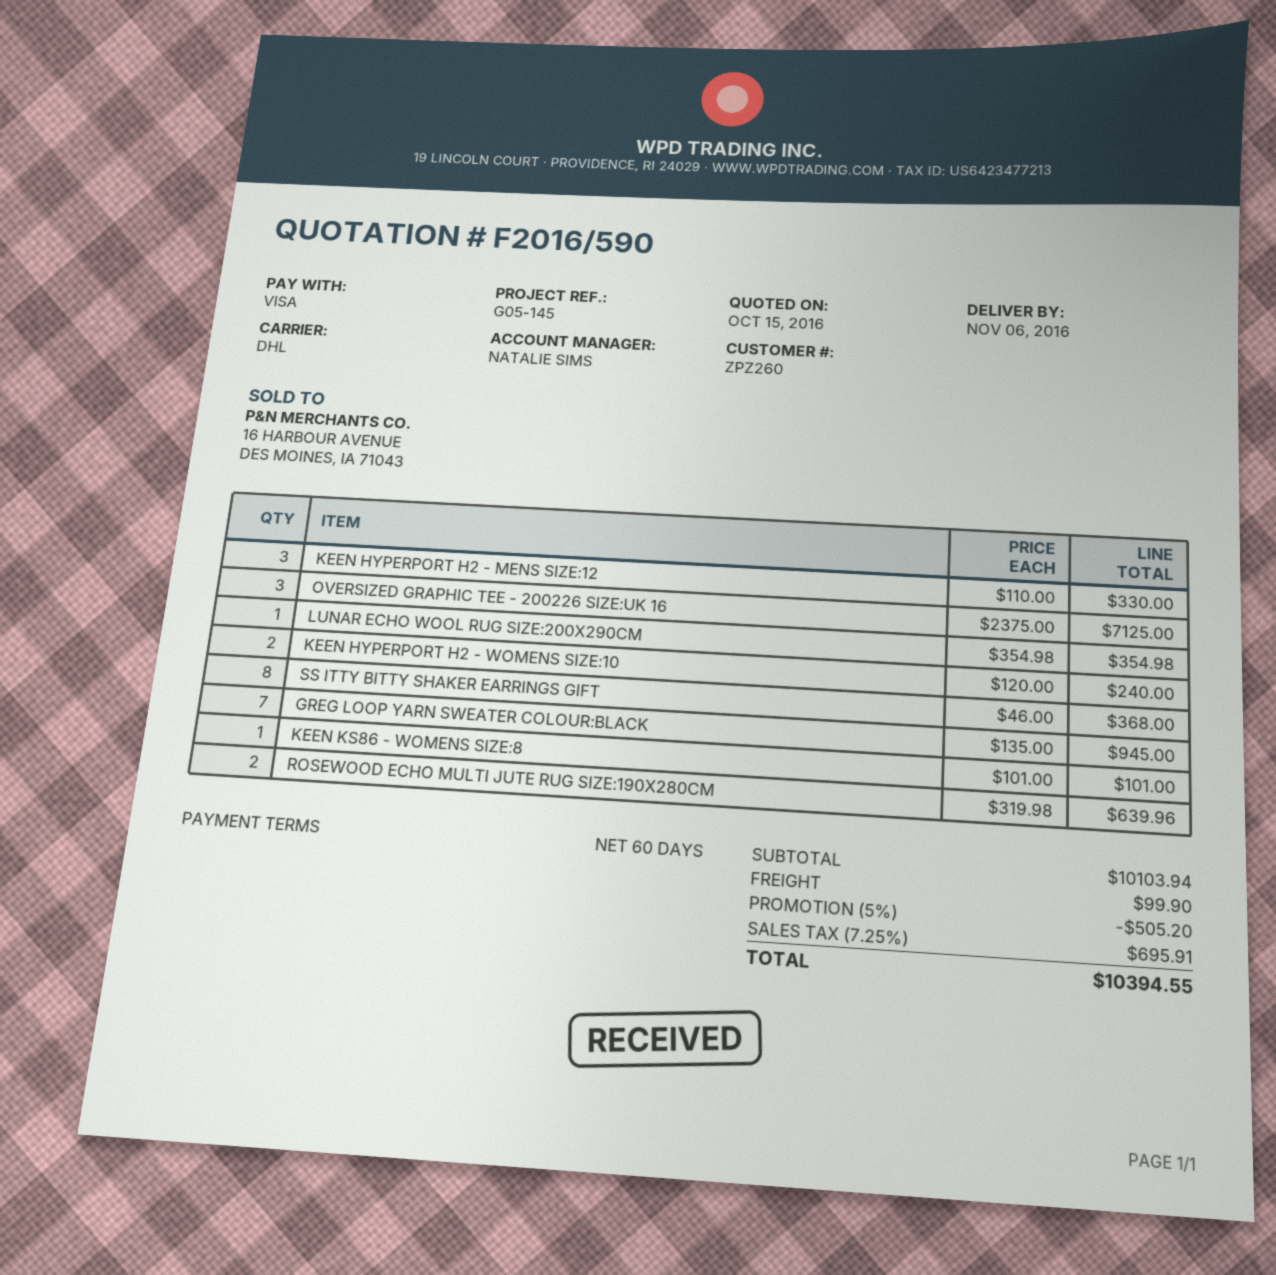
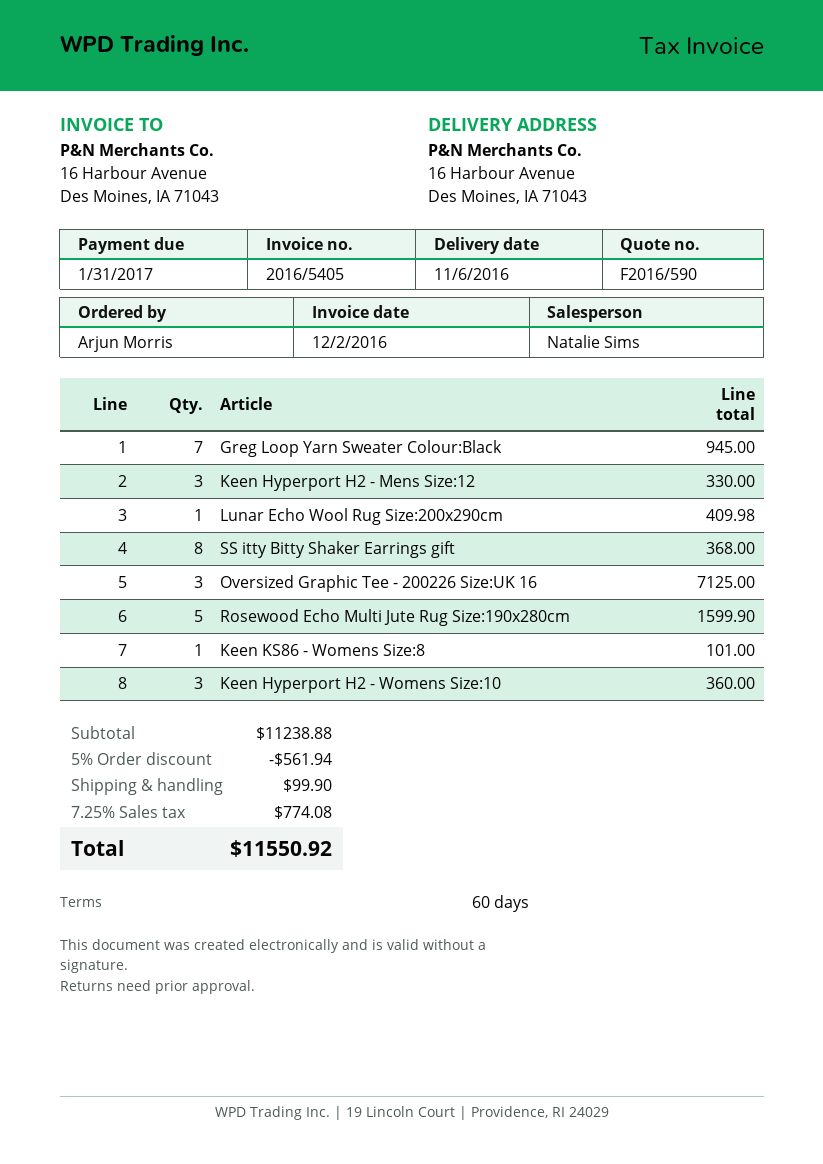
LUNAR ECHO WOOL RUG SIZE:200X290CM: 1 for 354.98 -> 1 for 409.98
KEEN HYPERPORT H2 - WOMENS SIZE:10: 2 for 240.00 -> 3 for 360.00
ROSEWOOD ECHO MULTI JUTE RUG SIZE:190X280CM: 2 for 639.96 -> 5 for 1599.90
subtotal: 10103.94 -> 11238.88
discount: 5% = 505.20 -> 5% = 561.94
tax: 7.25% = 695.91 -> 7.25% = 774.08
total: 10394.55 -> 11550.92

